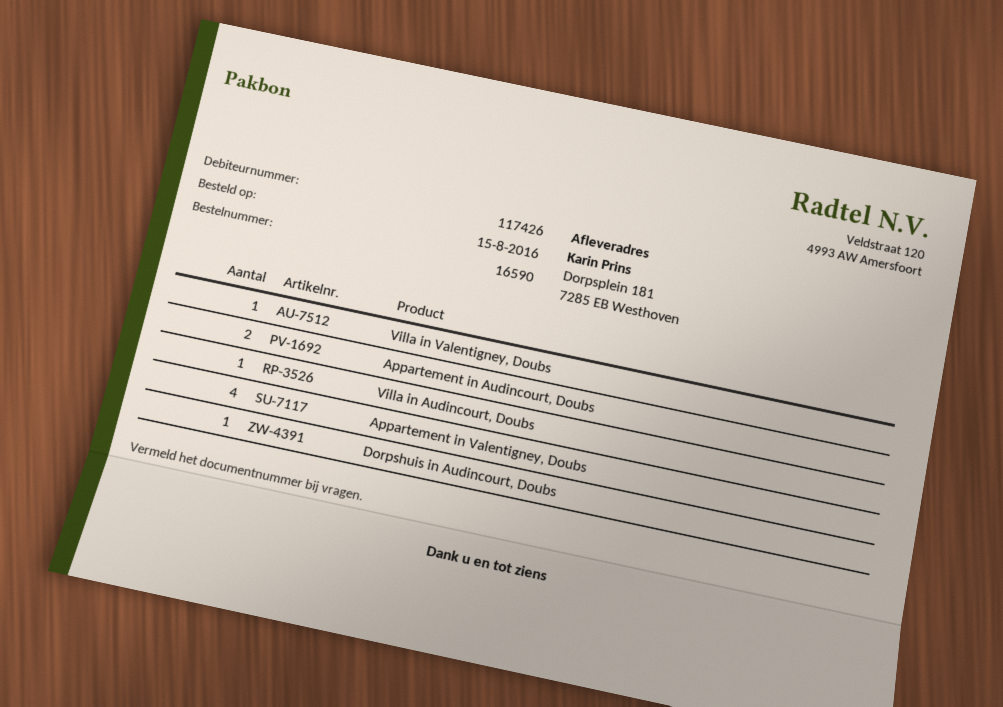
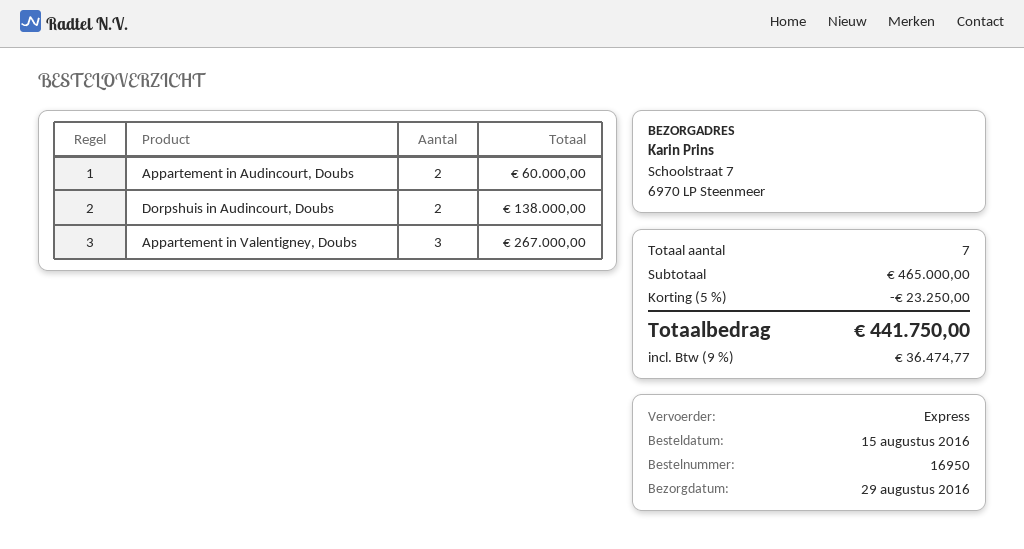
order number: 16590 -> 16950
ship to: Dorpsplein 181, 7285 EB Westhoven -> Schoolstraat 7, 6970 LP Steenmeer
Villa in Valentigney, Doubs: 1 -> none
Villa in Audincourt, Doubs: 1 -> none
Appartement in Valentigney, Doubs: 4 -> 3
Dorpshuis in Audincourt, Doubs: 1 -> 2

